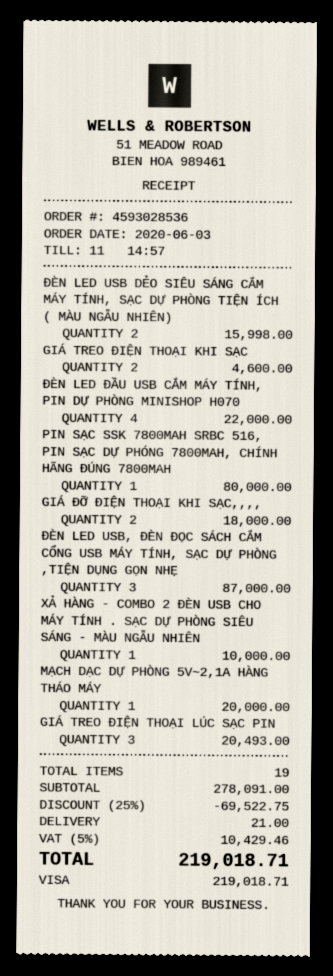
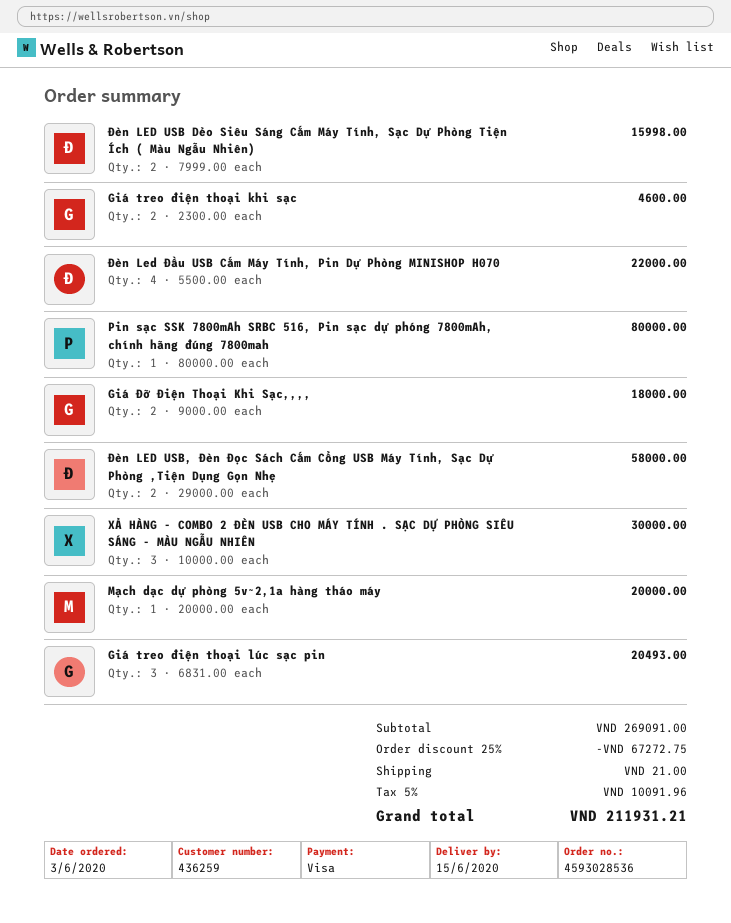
ĐÈN LED USB, ĐÈN ĐỌC SÁCH CẮM CỔNG USB MÁY TÍNH, SẠC DỰ PHÒNG ,TIỆN DỤNG GỌN NHẸ: 3 for 87000.00 -> 2 for 58000.00
XẢ HÀNG - COMBO 2 ĐÈN USB CHO MÁY TÍNH . SẠC DỰ PHÒNG SIÊU SÁNG - MÀU NGẪU NHIÊN: 1 for 10000.00 -> 3 for 30000.00
subtotal: 278091.00 -> 269091.00
discount: 25% = 69522.75 -> 25% = 67272.75
tax: 5% = 10429.46 -> 5% = 10091.96
total: 219018.71 -> 211931.21

